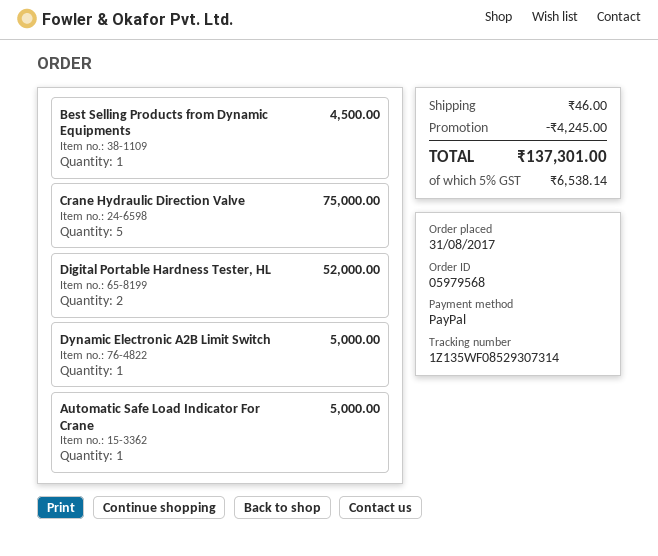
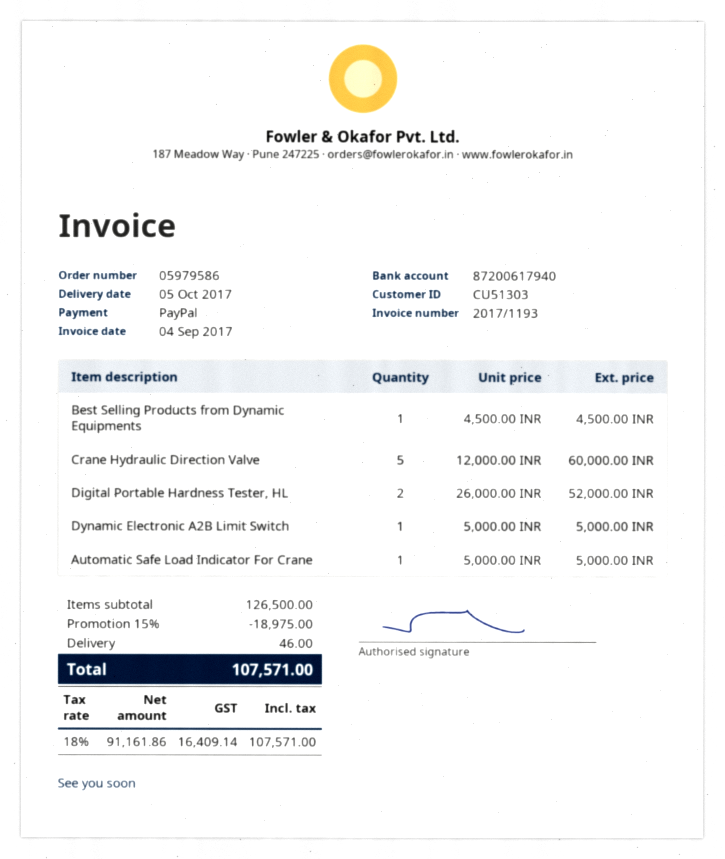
order number: 05979568 -> 05979586
Crane Hydraulic Direction Valve: 5 for 75000.00 -> 5 for 60000.00
discount: 4245.00 -> 18975.00
tax: 5% = 6538.14 -> 18% = 16409.14
total: 137301.00 -> 107571.00

